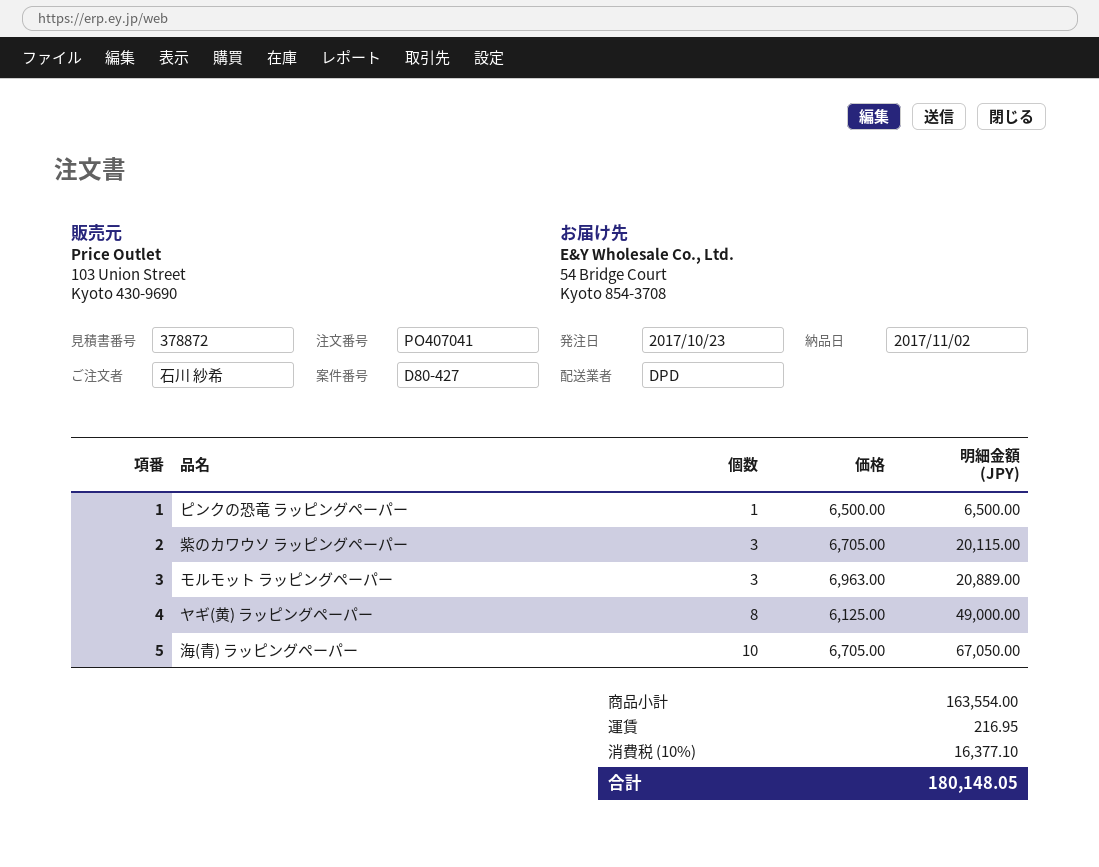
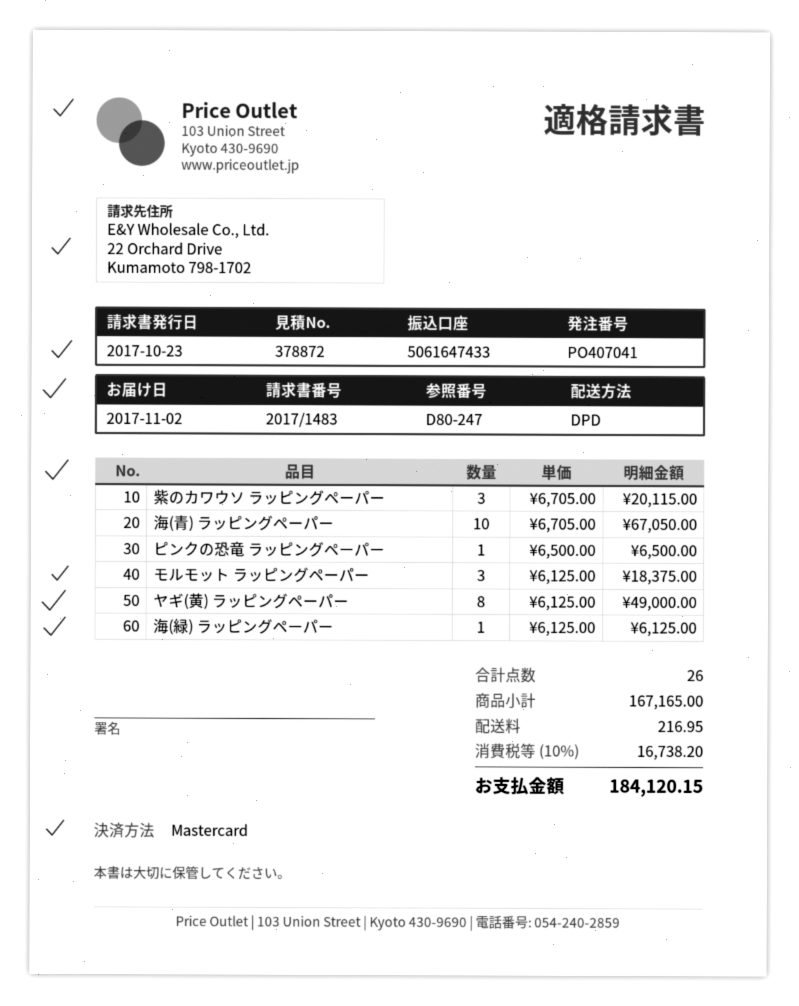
reference: D80-427 -> D80-247
モルモット ラッピングペーパー: 3 x 6963.00 = 20889.00 -> 3 x 6125.00 = 18375.00
海(緑) ラッピングペーパー: none -> 1 x 6125.00 = 6125.00
subtotal: 163554.00 -> 167165.00
tax: 10% = 16377.10 -> 10% = 16738.20
total: 180148.05 -> 184120.15

